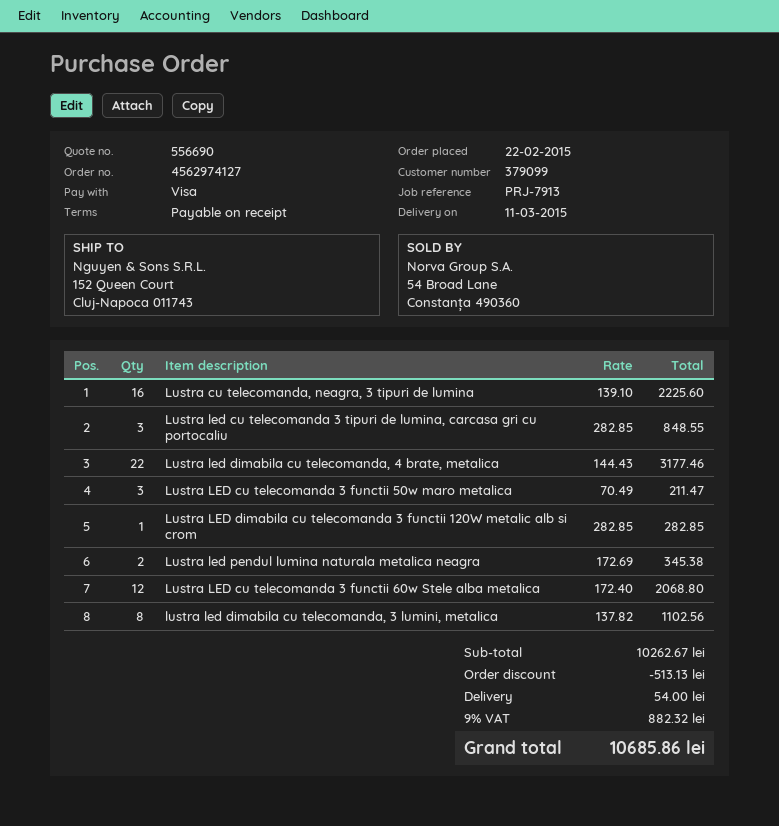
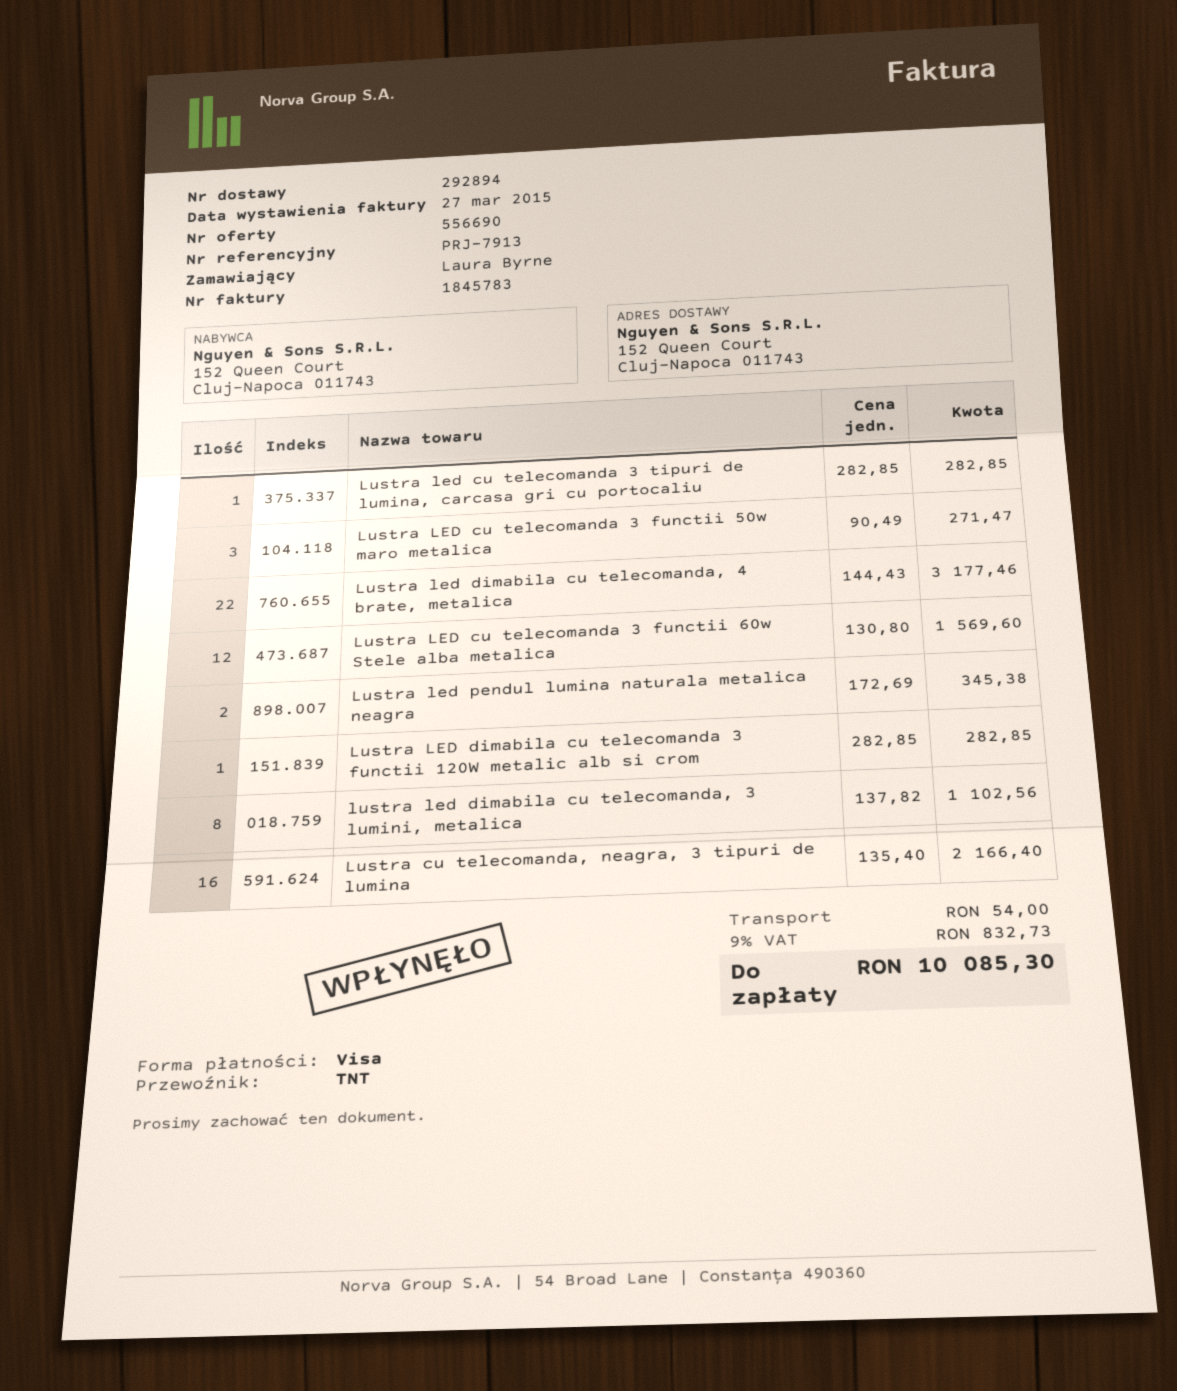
Lustra cu telecomanda, neagra, 3 tipuri de lumina: 16 x 139.10 = 2225.60 -> 16 x 135.40 = 2166.40
Lustra led cu telecomanda 3 tipuri de lumina, carcasa gri cu portocaliu: 3 x 282.85 = 848.55 -> 1 x 282.85 = 282.85
Lustra LED cu telecomanda 3 functii 50w maro metalica: 3 x 70.49 = 211.47 -> 3 x 90.49 = 271.47
Lustra LED cu telecomanda 3 functii 60w Stele alba metalica: 12 x 172.40 = 2068.80 -> 12 x 130.80 = 1569.60
discount: 513.13 -> none
tax: 9% = 882.32 -> 9% = 832.73
total: 10685.86 -> 10085.30

